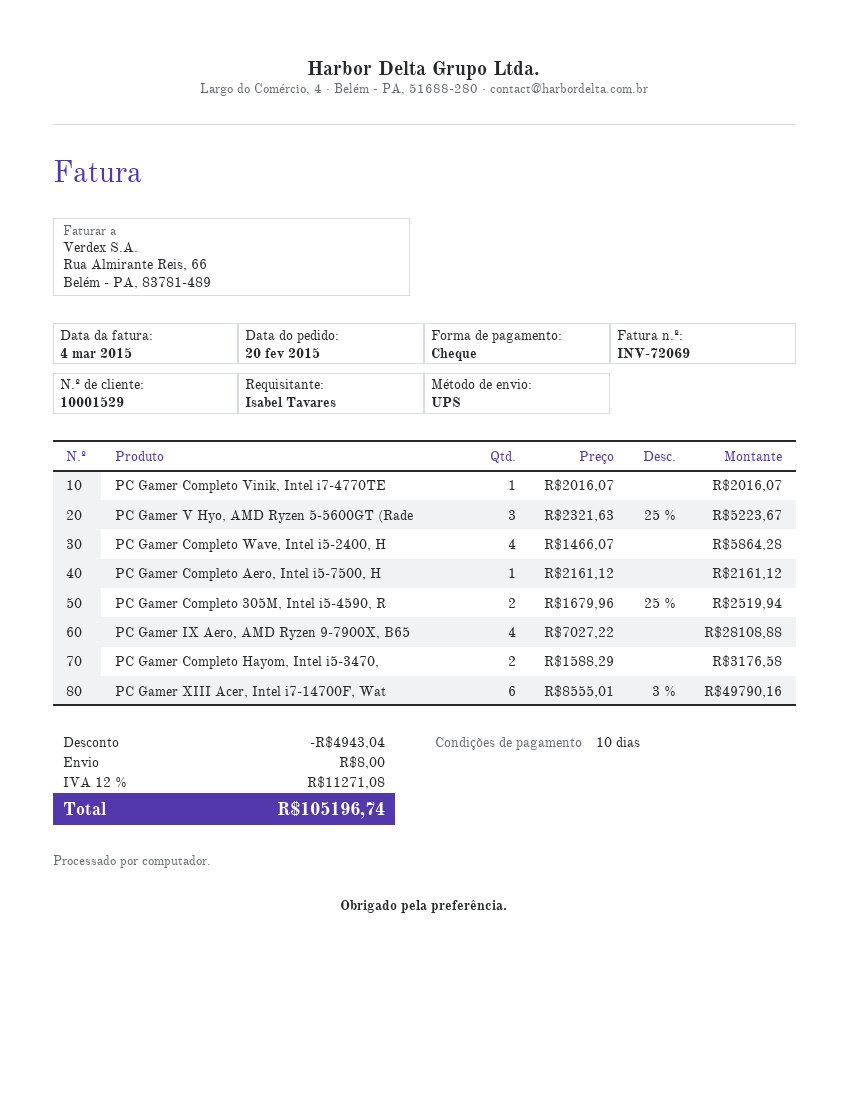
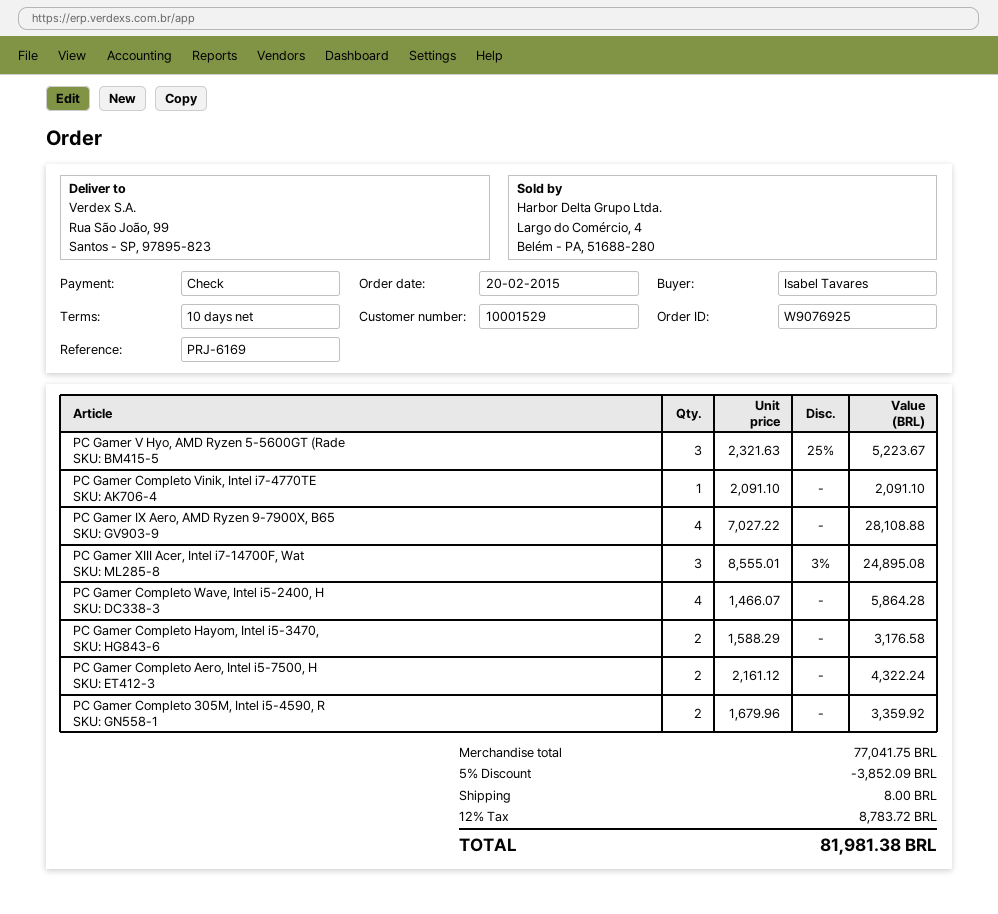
PC Gamer Completo Vinik, Intel i7-4770TE: 1 x 2016.07 = 2016.07 -> 1 x 2091.10 = 2091.10
PC Gamer Completo Aero, Intel i5-7500, H: 1 x 2161.12 = 2161.12 -> 2 x 2161.12 = 4322.24
PC Gamer Completo 305M, Intel i5-4590, R: 2 x 1679.96 - 25% = 2519.94 -> 2 x 1679.96 = 3359.92
PC Gamer XIII Acer, Intel i7-14700F, Wat: 6 x 8555.01 - 3% = 49790.16 -> 3 x 8555.01 - 3% = 24895.08
discount: 4943.04 -> 3852.09
tax: 12% = 11271.08 -> 12% = 8783.72
total: 105196.74 -> 81981.38

